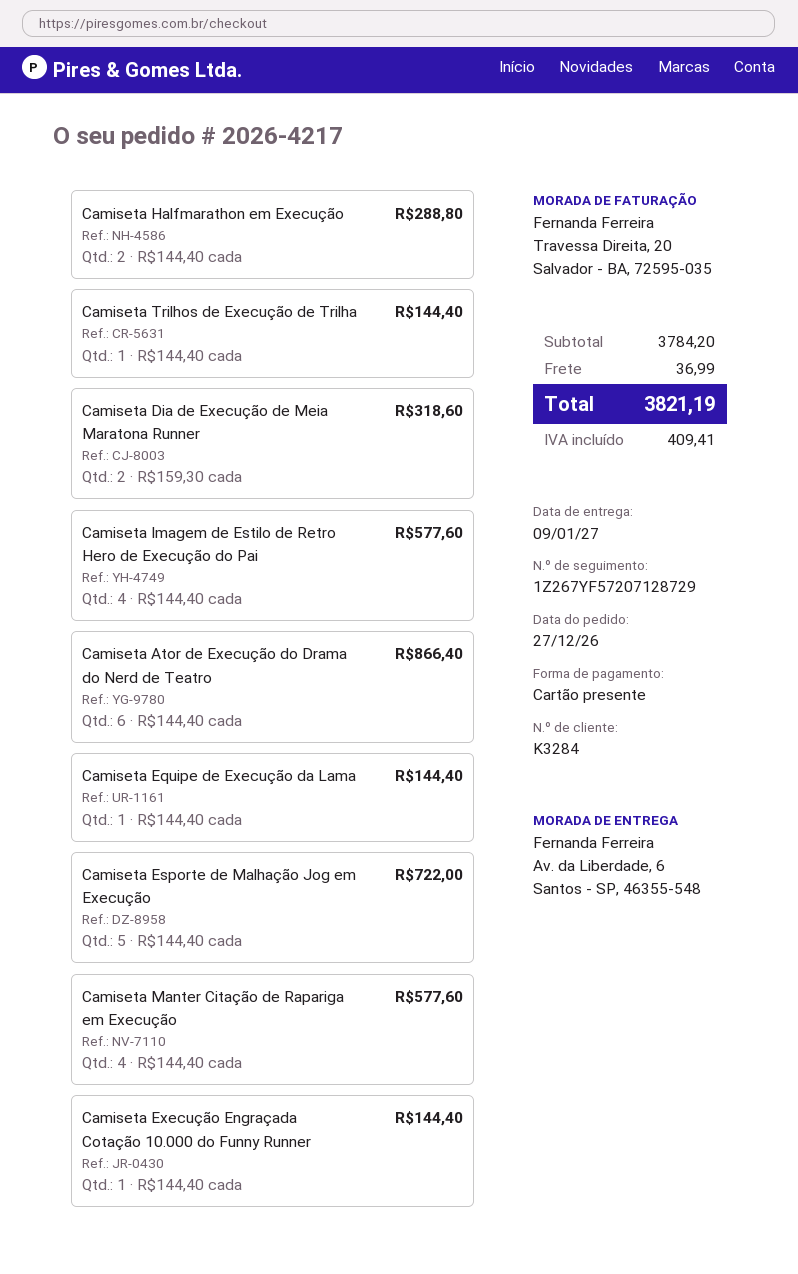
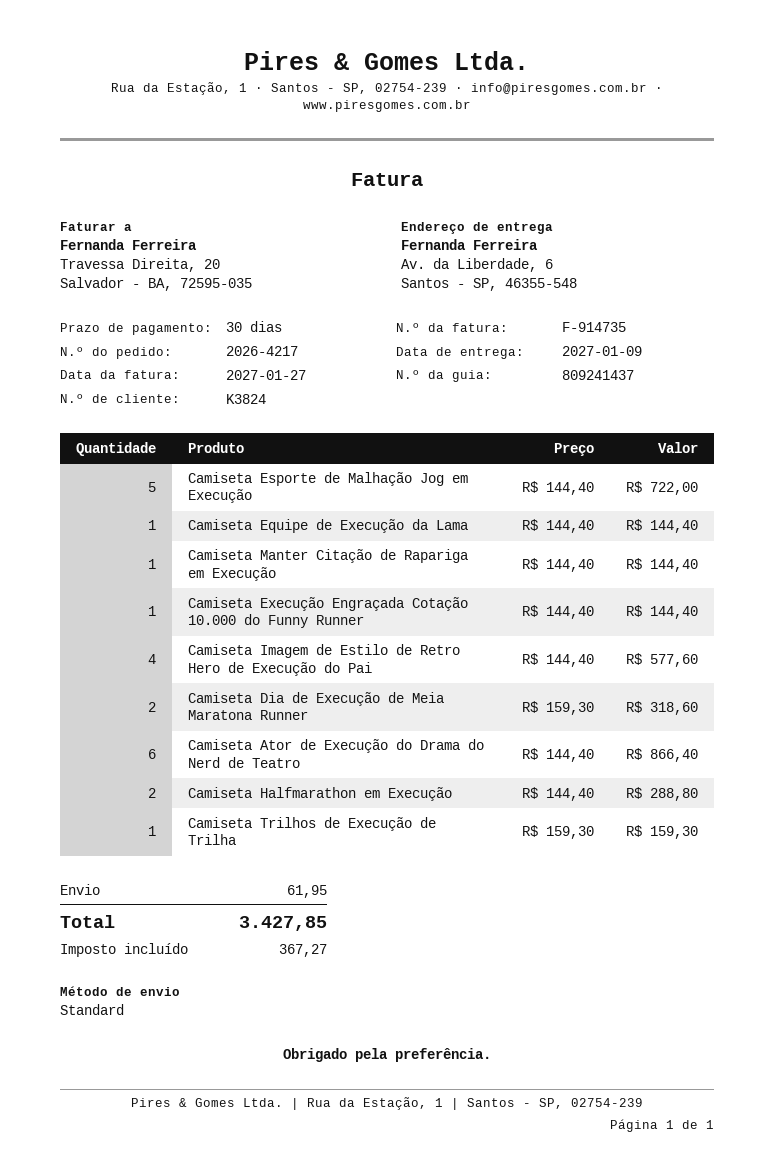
customer number: K3284 -> K3824
Camiseta Trilhos de Execução de Trilha: 1 x 144.40 = 144.40 -> 1 x 159.30 = 159.30
Camiseta Manter Citação de Rapariga em Execução: 4 x 144.40 = 577.60 -> 1 x 144.40 = 144.40
shipping: 36.99 -> 61.95
tax: 409.41 -> 367.27
total: 3821.19 -> 3427.85

